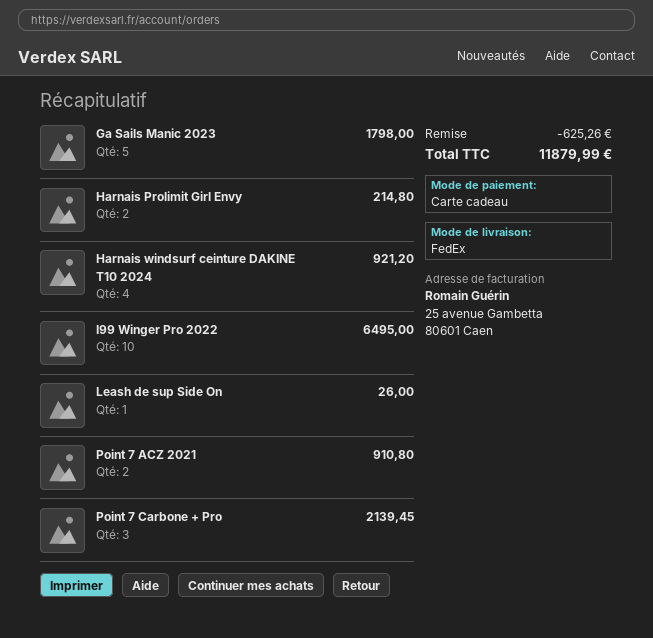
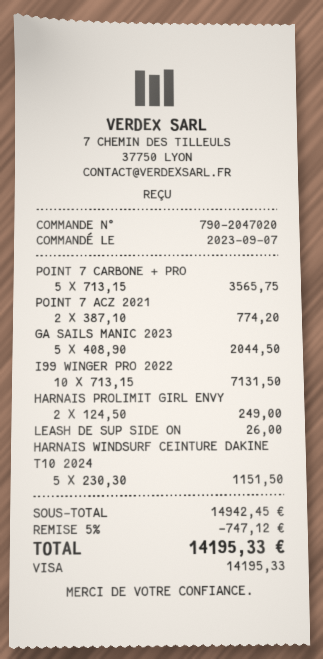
payment method: gift card -> Visa
Ga Sails Manic 2023: 5 for 1798.00 -> 5 for 2044.50
Harnais Prolimit Girl Envy: 2 for 214.80 -> 2 for 249.00
Harnais windsurf ceinture DAKINE T10 2024: 4 for 921.20 -> 5 for 1151.50
I99 Winger Pro 2022: 10 for 6495.00 -> 10 for 7131.50
Point 7 ACZ 2021: 2 for 910.80 -> 2 for 774.20
Point 7 Carbone + Pro: 3 for 2139.45 -> 5 for 3565.75
discount: 625.26 -> 747.12
total: 11879.99 -> 14195.33

